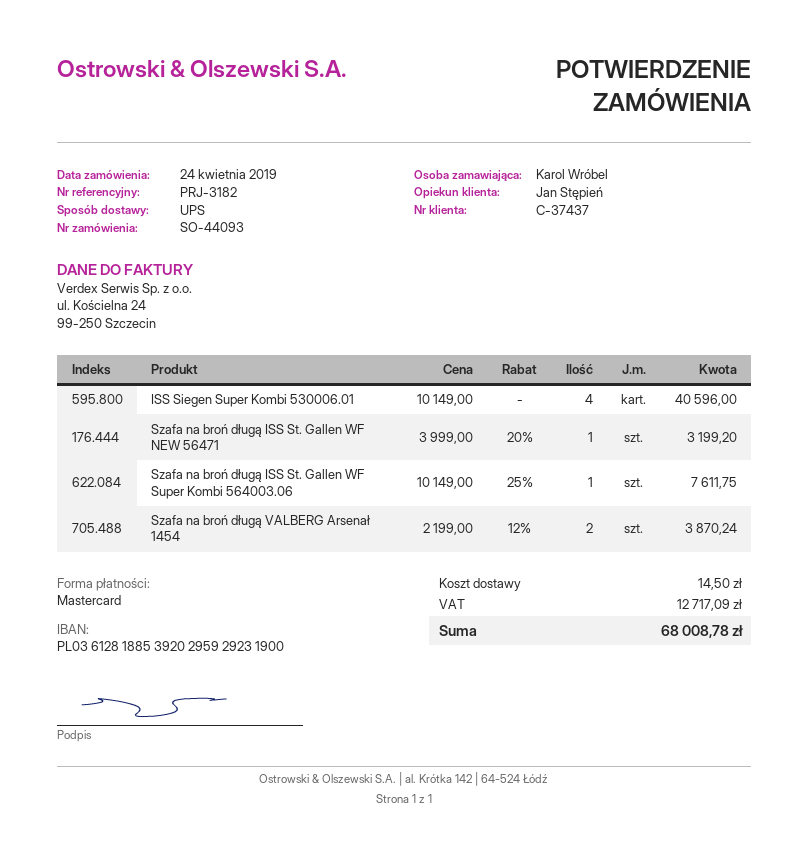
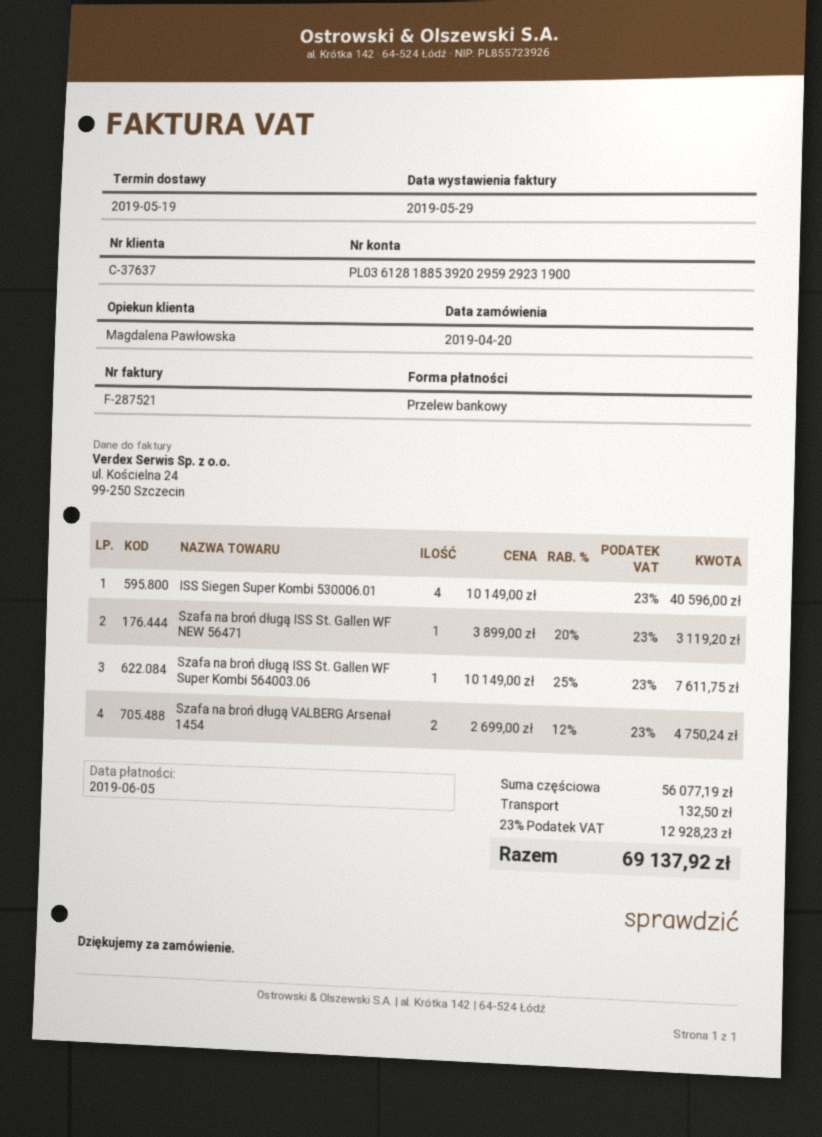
order date: 2019-04-24 -> 2019-04-20
customer number: C-37437 -> C-37637
sales rep: Jan Stępień -> Magdalena Pawłowska
payment method: Mastercard -> bank transfer
Szafa na broń długą ISS St. Gallen WF NEW 56471: 1 x 3999.00 - 20% = 3199.20 -> 1 x 3899.00 - 20% = 3119.20
Szafa na broń długą VALBERG Arsenał 1454: 2 x 2199.00 - 12% = 3870.24 -> 2 x 2699.00 - 12% = 4750.24
shipping: 14.50 -> 132.50
tax: 12717.09 -> 12928.23
total: 68008.78 -> 69137.92

